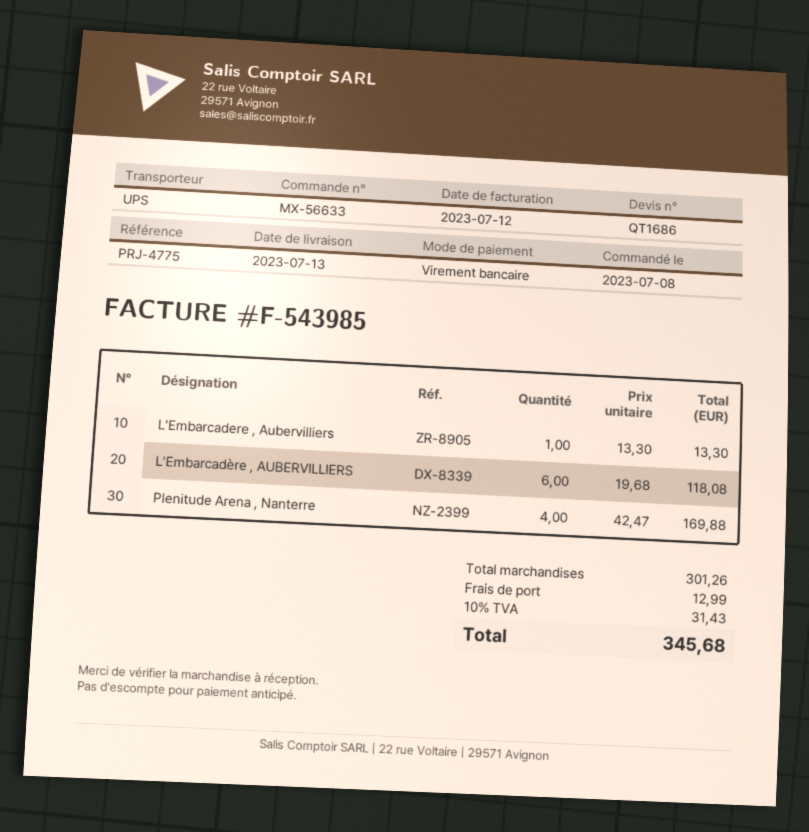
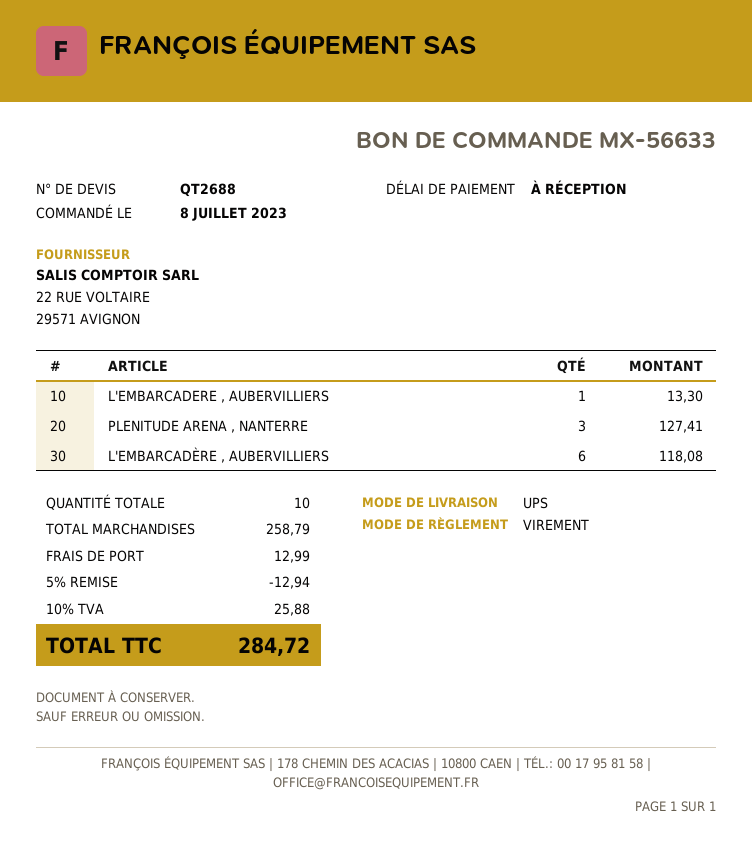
quote number: QT1686 -> QT2688
Plenitude Arena , Nanterre: 4 for 169.88 -> 3 for 127.41
subtotal: 301.26 -> 258.79
discount: none -> 5% = 12.94
tax: 10% = 31.43 -> 10% = 25.88
total: 345.68 -> 284.72

